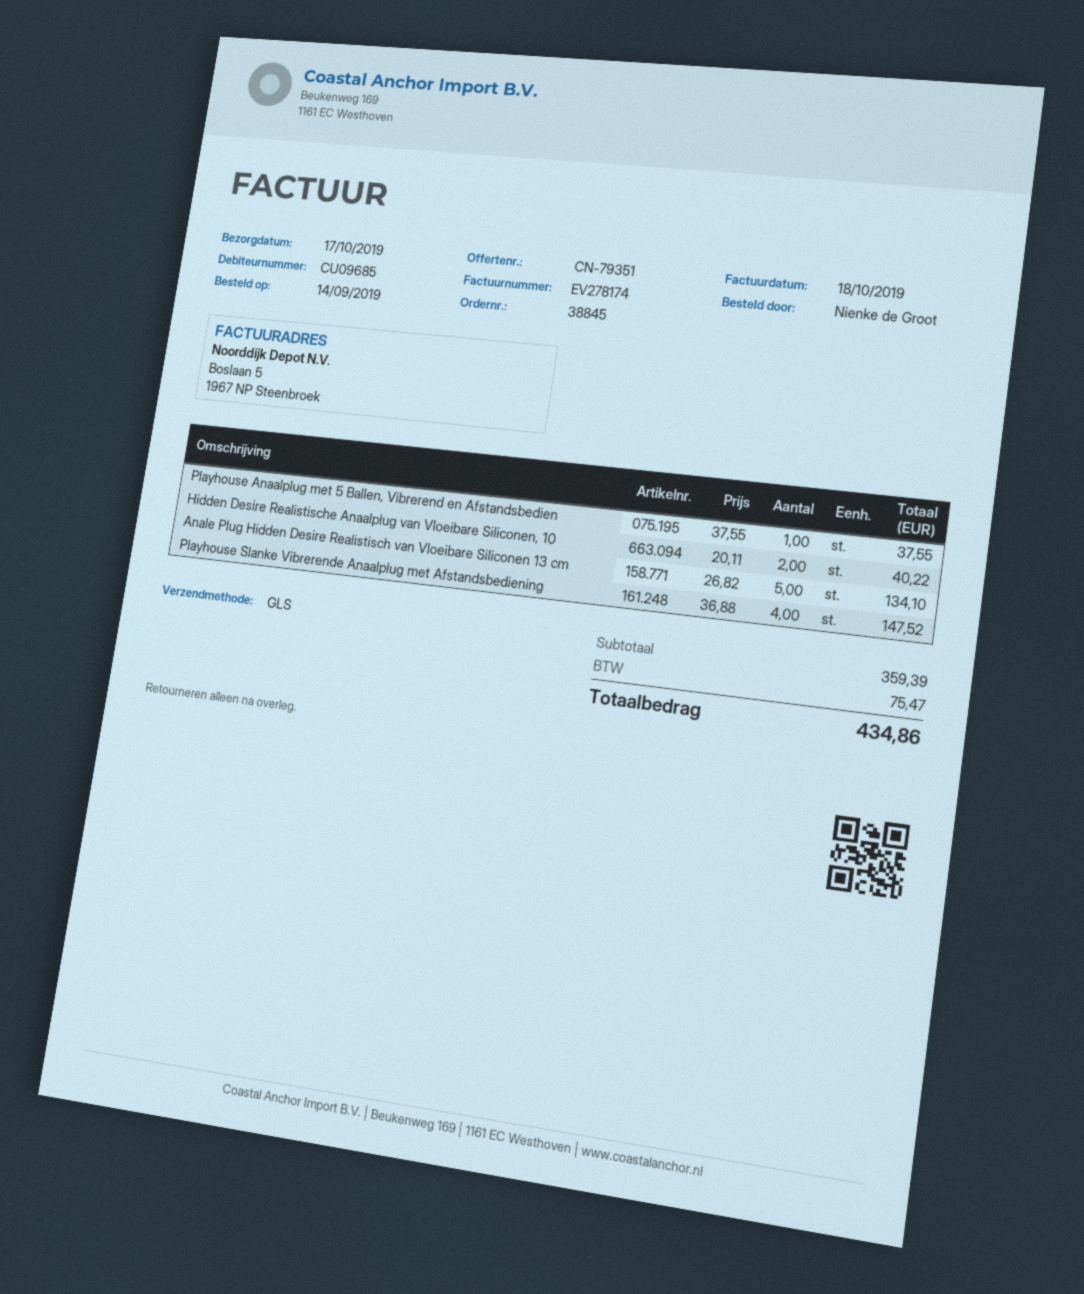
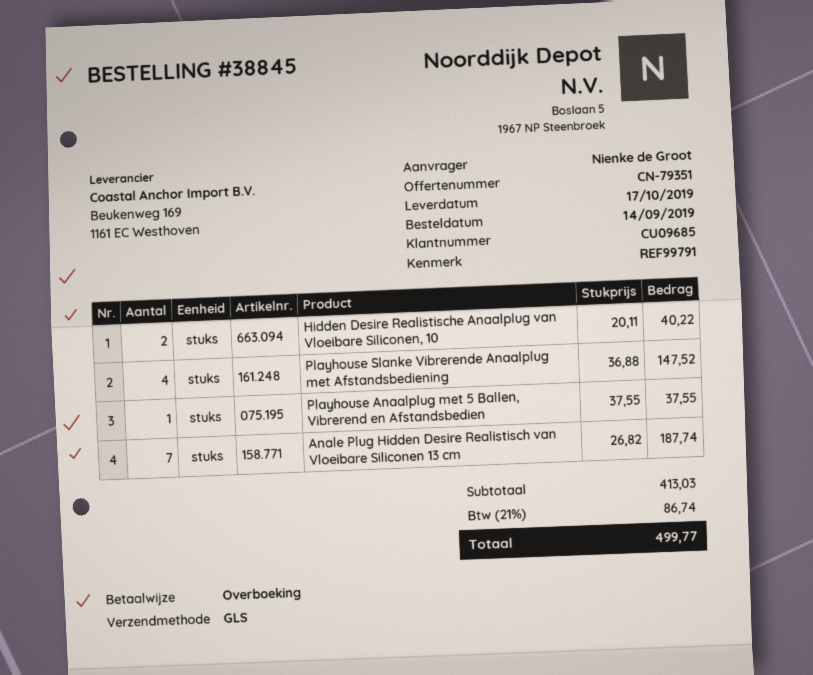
Anale Plug Hidden Desire Realistisch van Vloeibare Siliconen 13 cm: 5 x 26.82 = 134.10 -> 7 x 26.82 = 187.74
subtotal: 359.39 -> 413.03
tax: 75.47 -> 86.74
total: 434.86 -> 499.77

